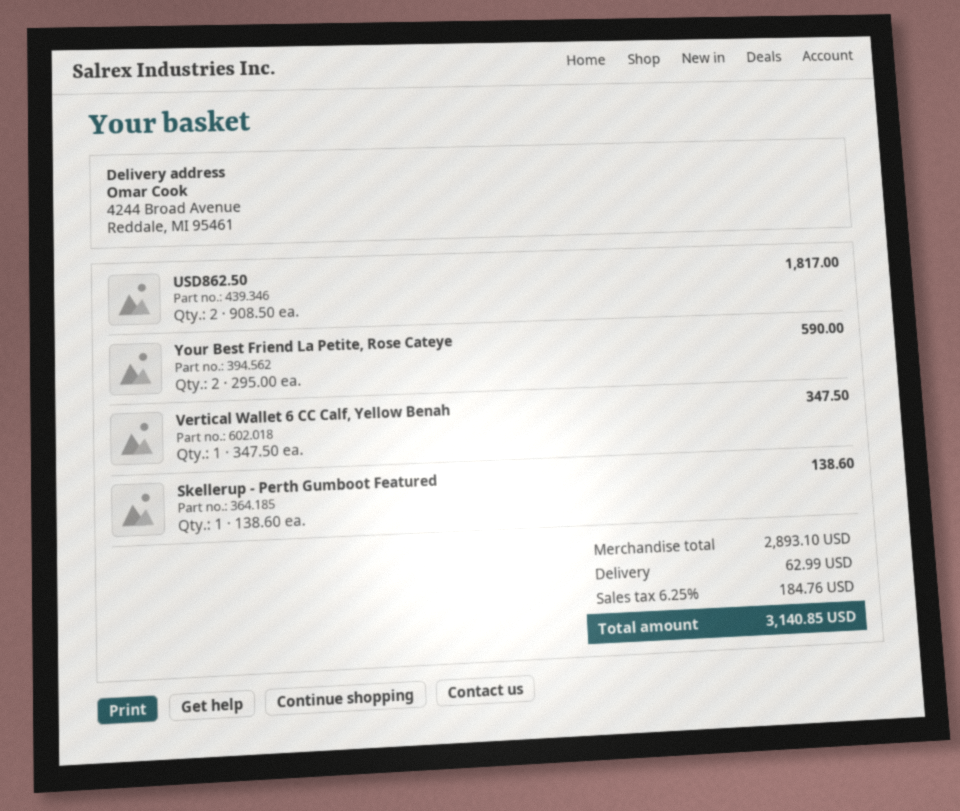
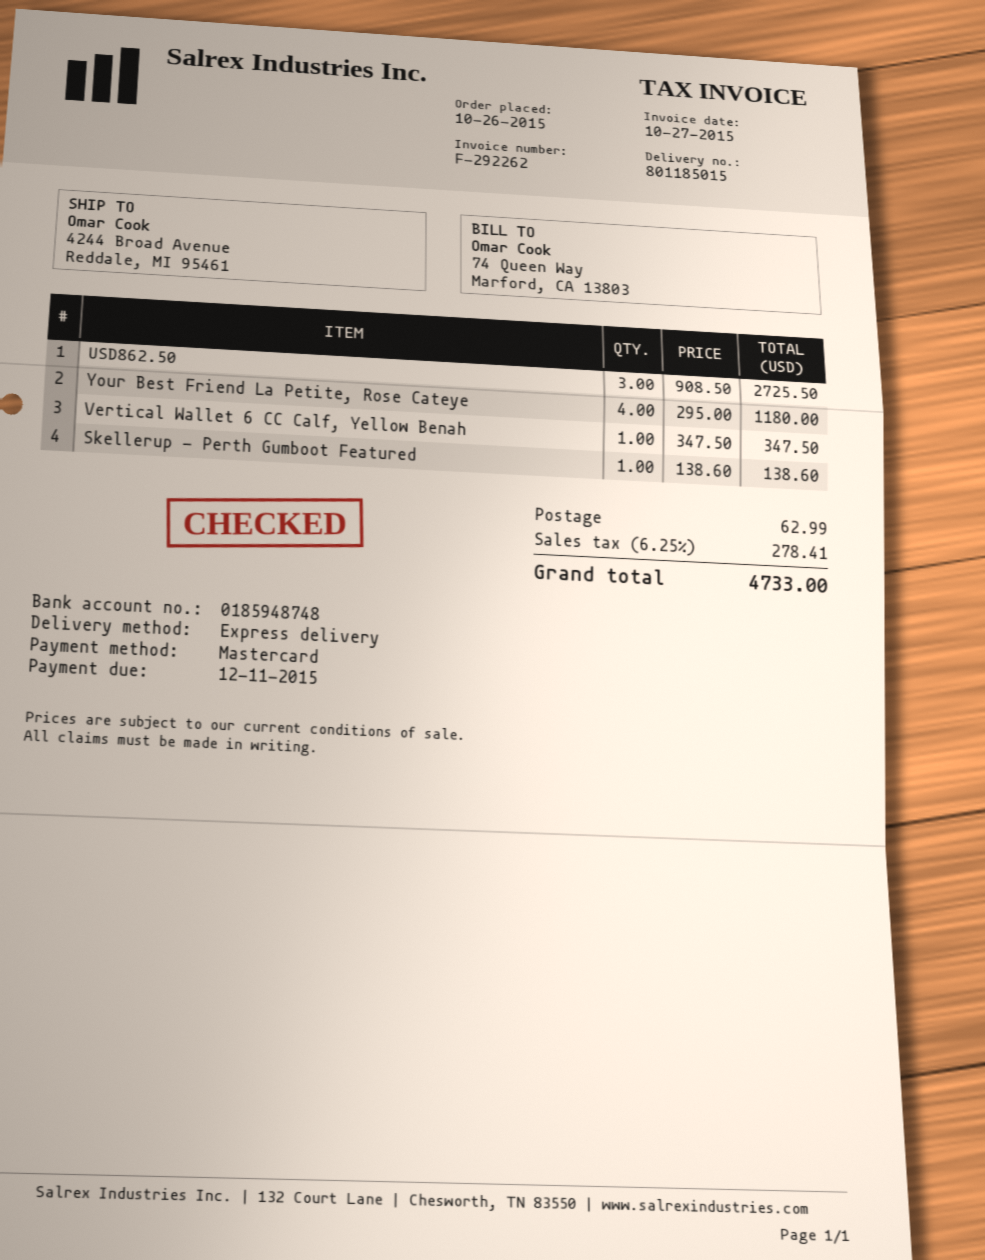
USD862.50: 2 x 908.50 = 1817.00 -> 3 x 908.50 = 2725.50
Your Best Friend La Petite, Rose Cateye: 2 x 295.00 = 590.00 -> 4 x 295.00 = 1180.00
tax: 6.25% = 184.76 -> 6.25% = 278.41
total: 3140.85 -> 4733.00

